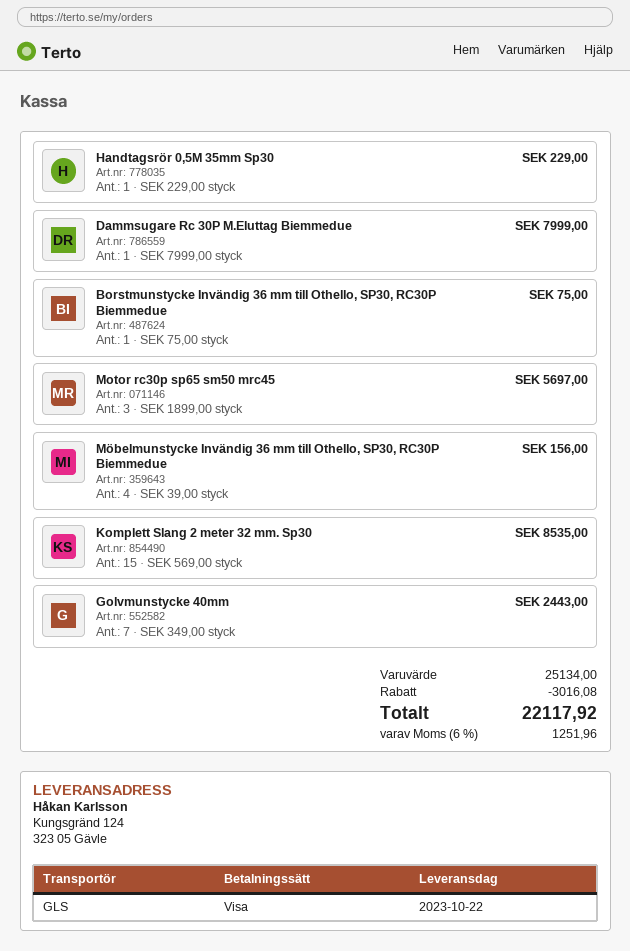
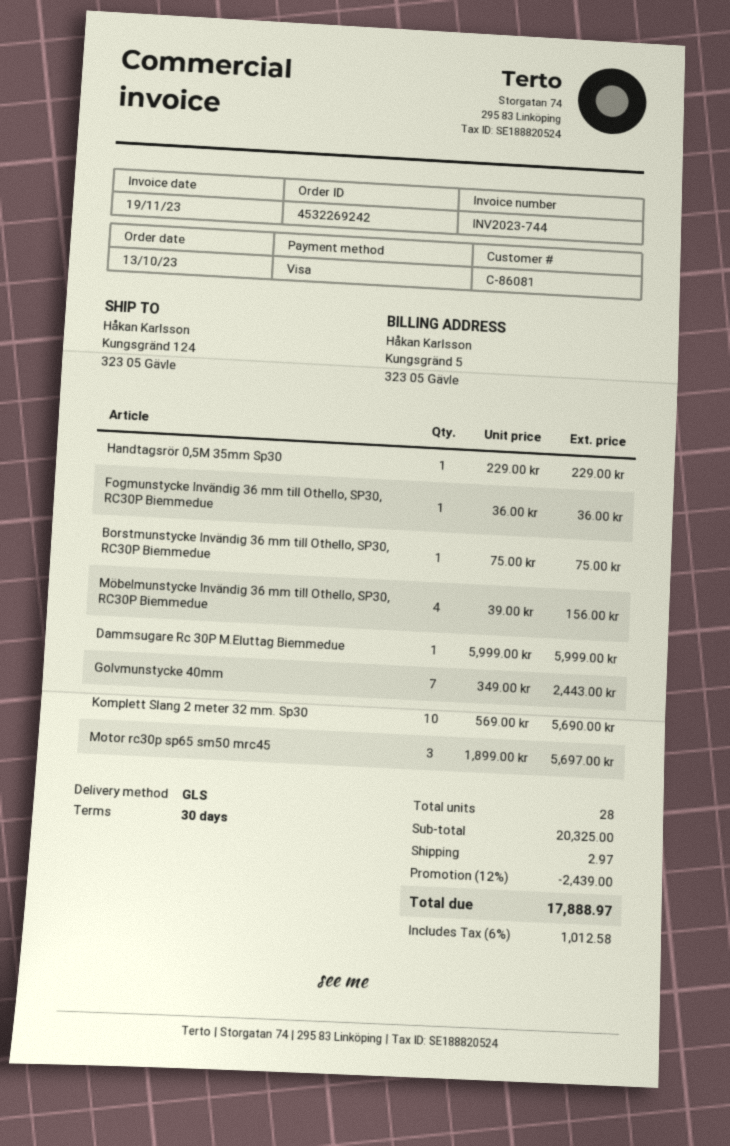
Dammsugare Rc 30P M.Eluttag Biemmedue: 1 x 7999.00 = 7999.00 -> 1 x 5999.00 = 5999.00
Komplett Slang 2 meter 32 mm. Sp30: 15 x 569.00 = 8535.00 -> 10 x 569.00 = 5690.00
Fogmunstycke Invändig 36 mm till Othello, SP30, RC30P Biemmedue: none -> 1 x 36.00 = 36.00
subtotal: 25134.00 -> 20325.00
discount: 3016.08 -> 2439.00
shipping: none -> 2.97
tax: 6% = 1251.96 -> 6% = 1012.58
total: 22117.92 -> 17888.97

